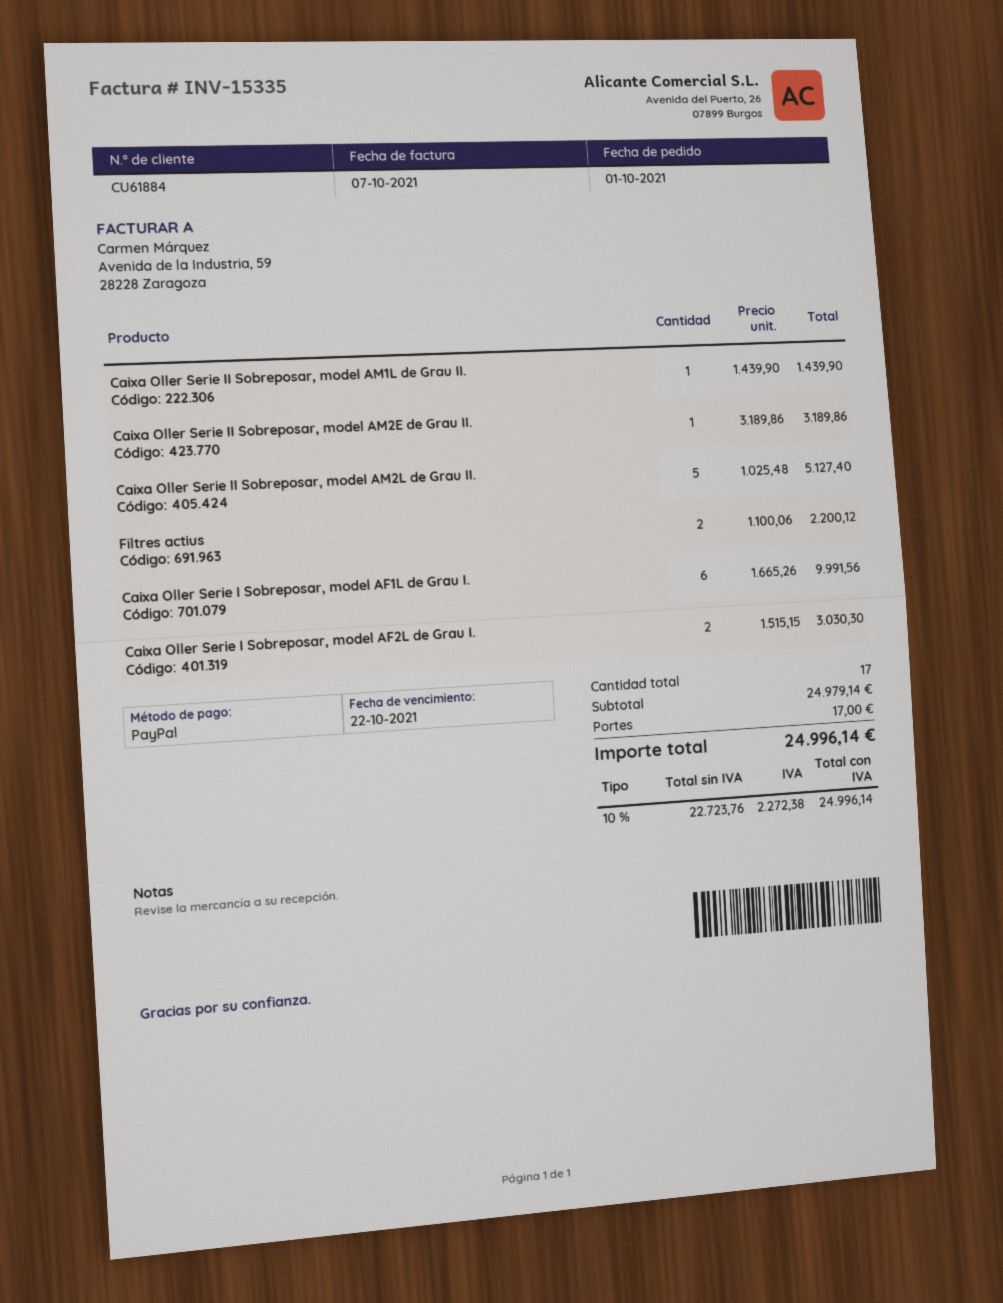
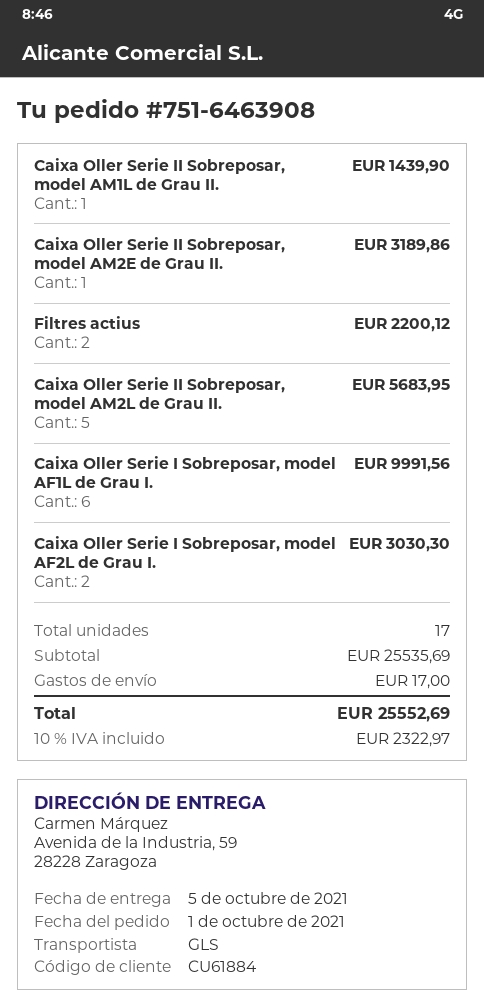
Caixa Oller Serie II Sobreposar, model AM2L de Grau II.: 5 for 5127.40 -> 5 for 5683.95
subtotal: 24979.14 -> 25535.69
tax: 10% = 2272.38 -> 10% = 2322.97
total: 24996.14 -> 25552.69

